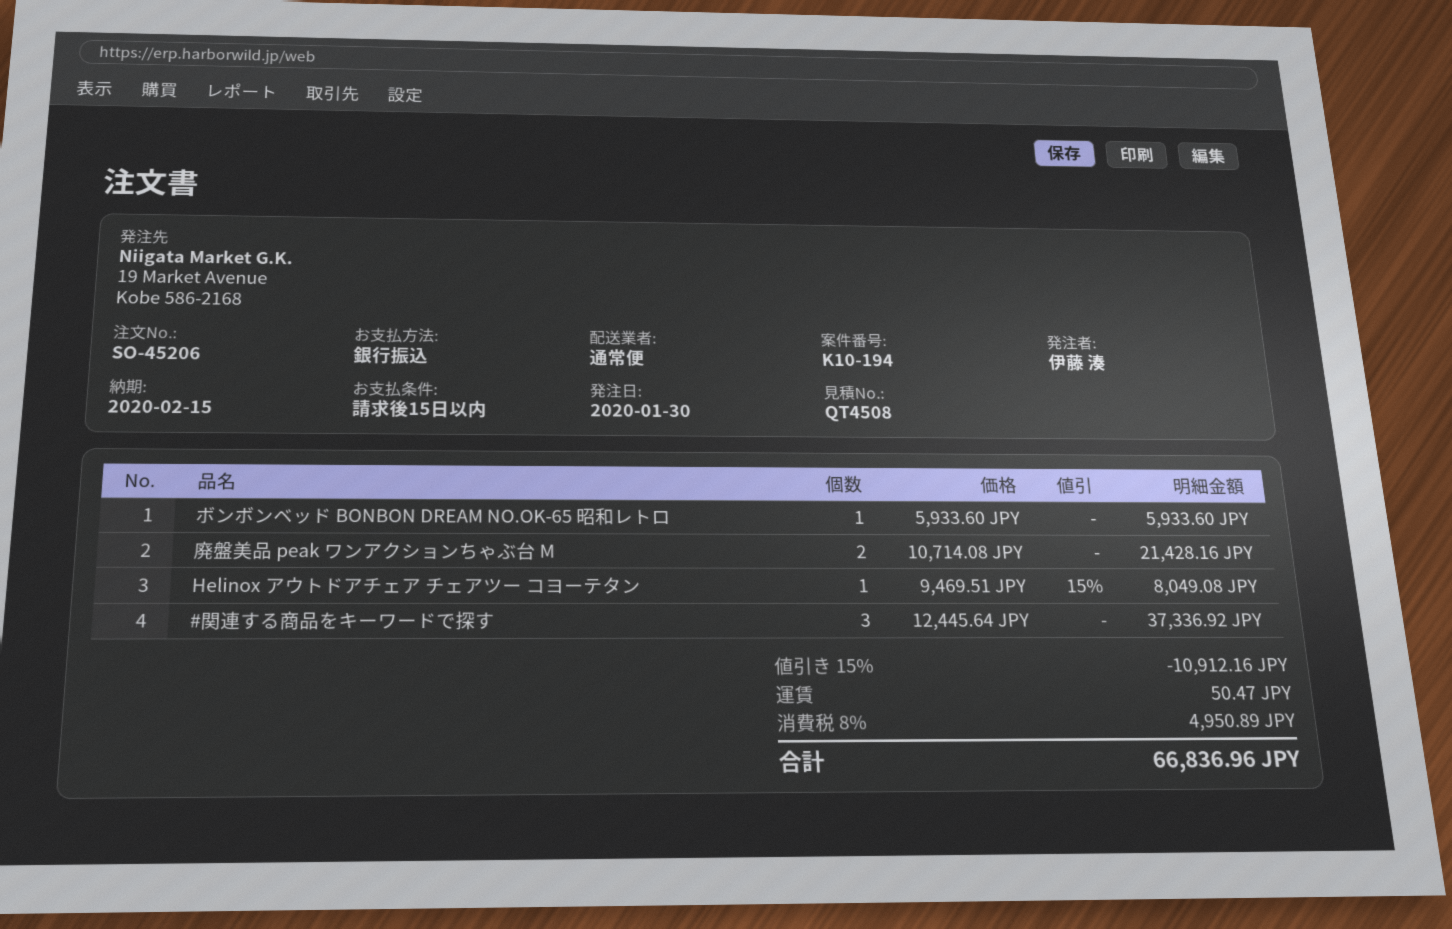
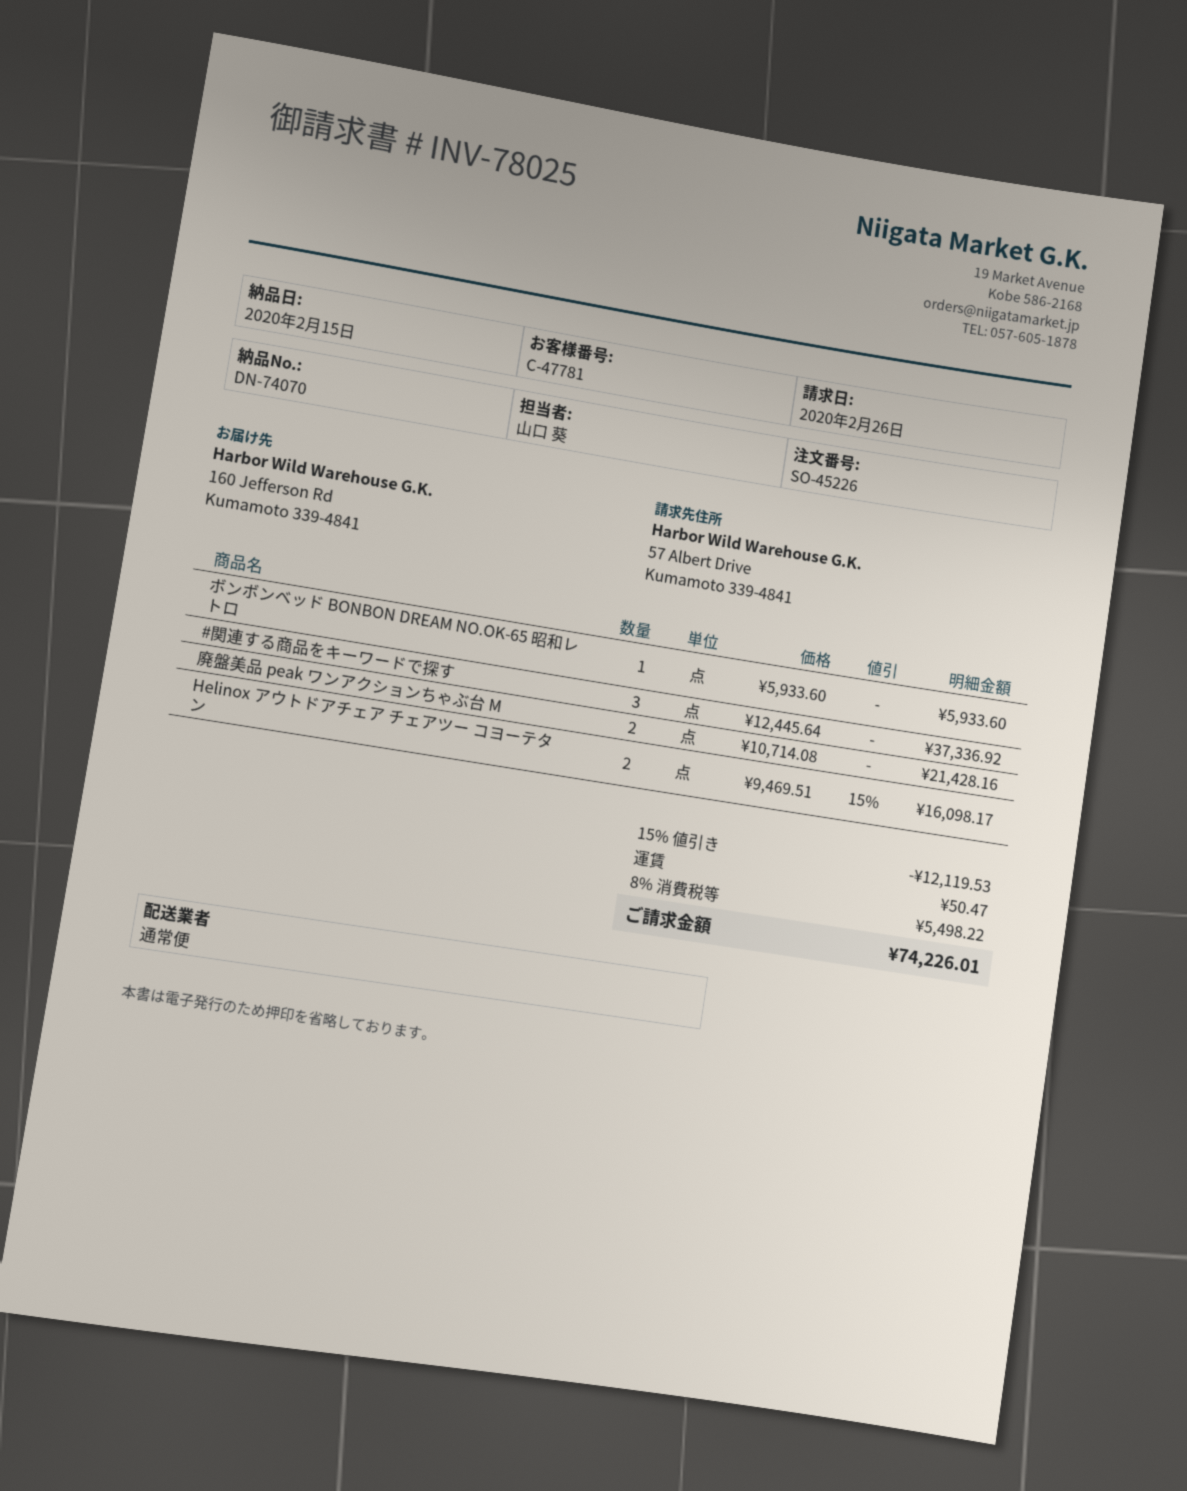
order number: SO-45206 -> SO-45226
Helinox アウトドアチェア チェアツー コヨーテタン: 1 x 9469.51 - 15% = 8049.08 -> 2 x 9469.51 - 15% = 16098.17
discount: 15% = 10912.16 -> 15% = 12119.53
tax: 8% = 4950.89 -> 8% = 5498.22
total: 66836.96 -> 74226.01

